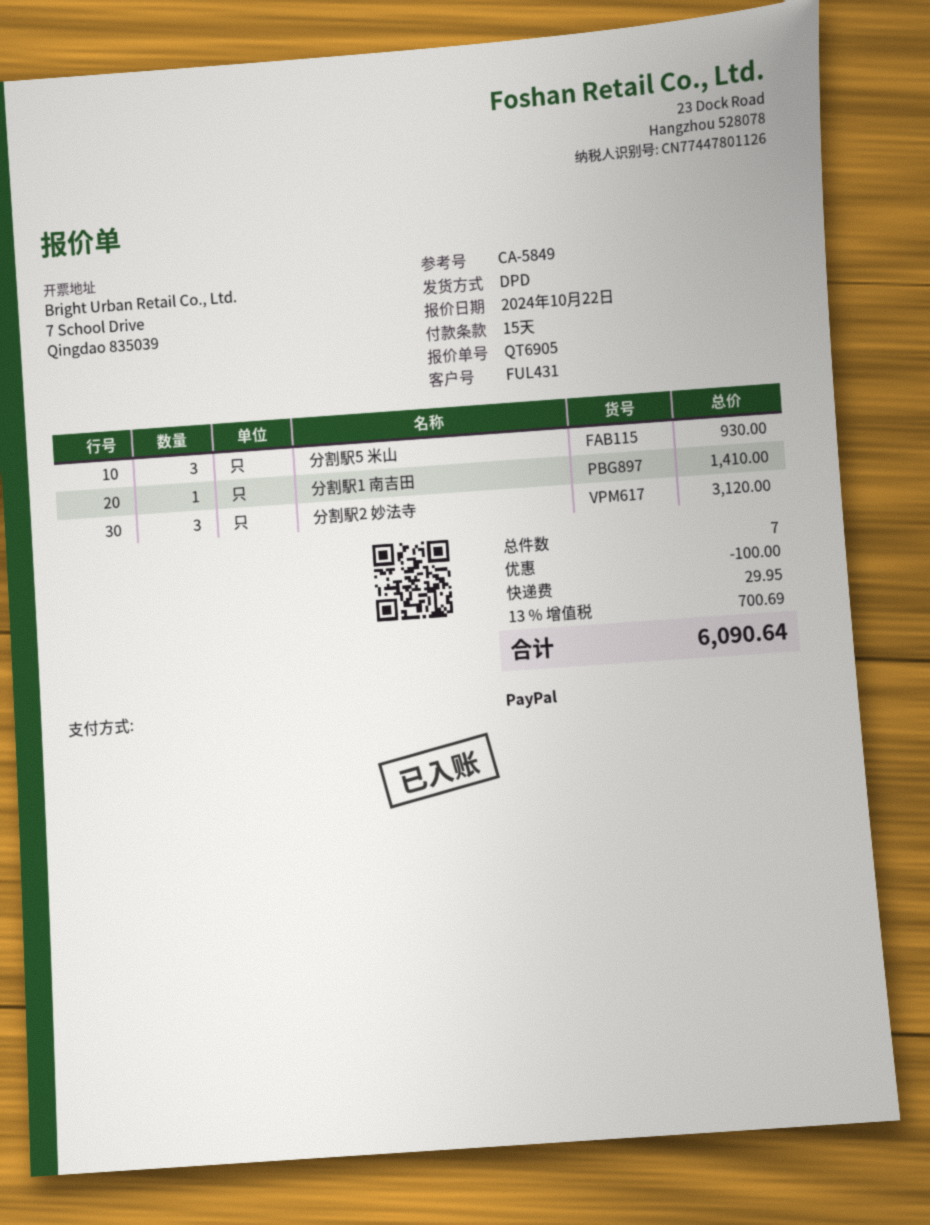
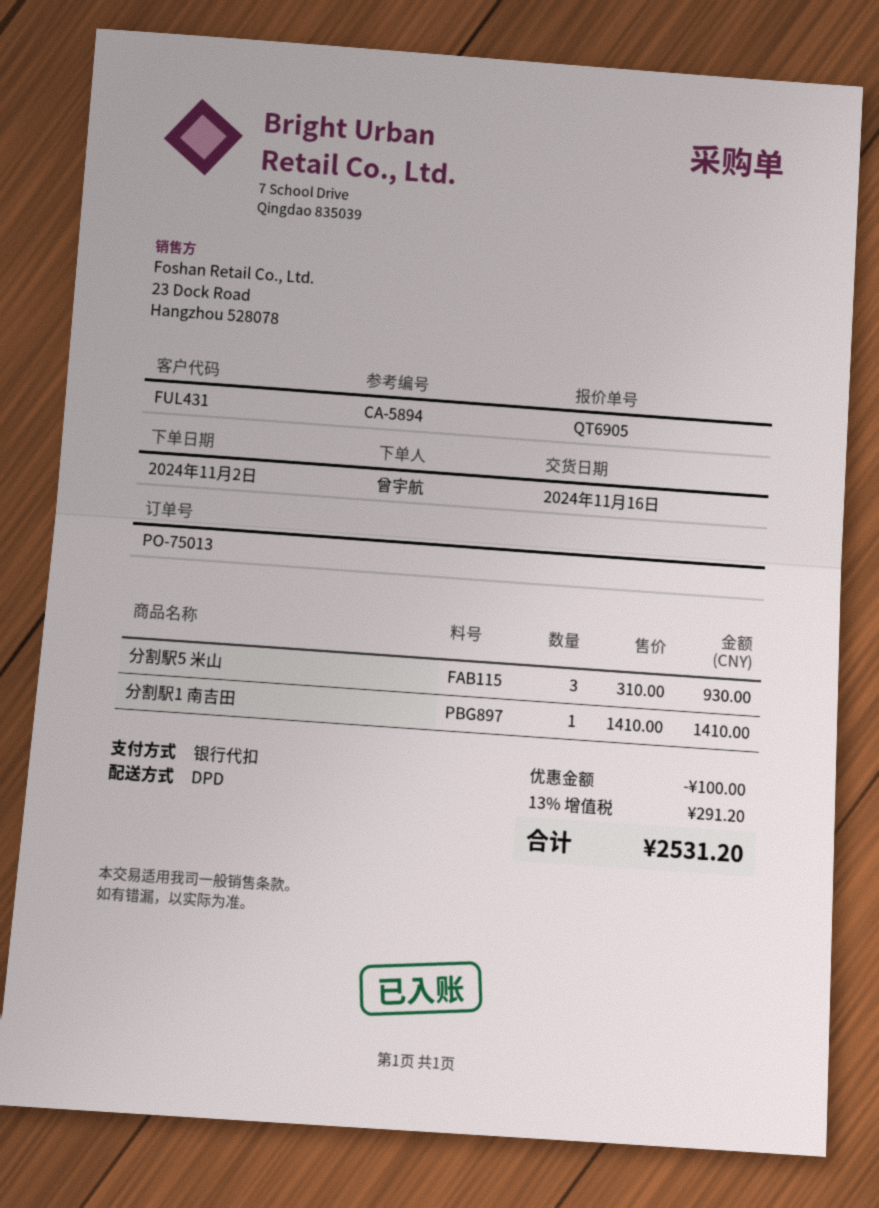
reference: CA-5849 -> CA-5894
payment method: PayPal -> direct debit
分割駅2 妙法寺: 3 for 3120.00 -> none
shipping: 29.95 -> none
tax: 13% = 700.69 -> 13% = 291.20
total: 6090.64 -> 2531.20

